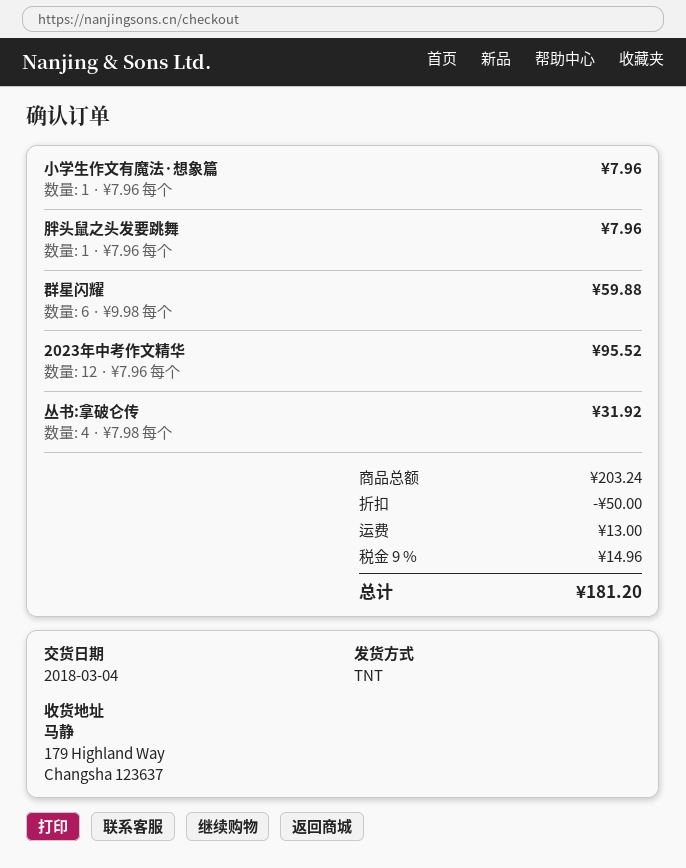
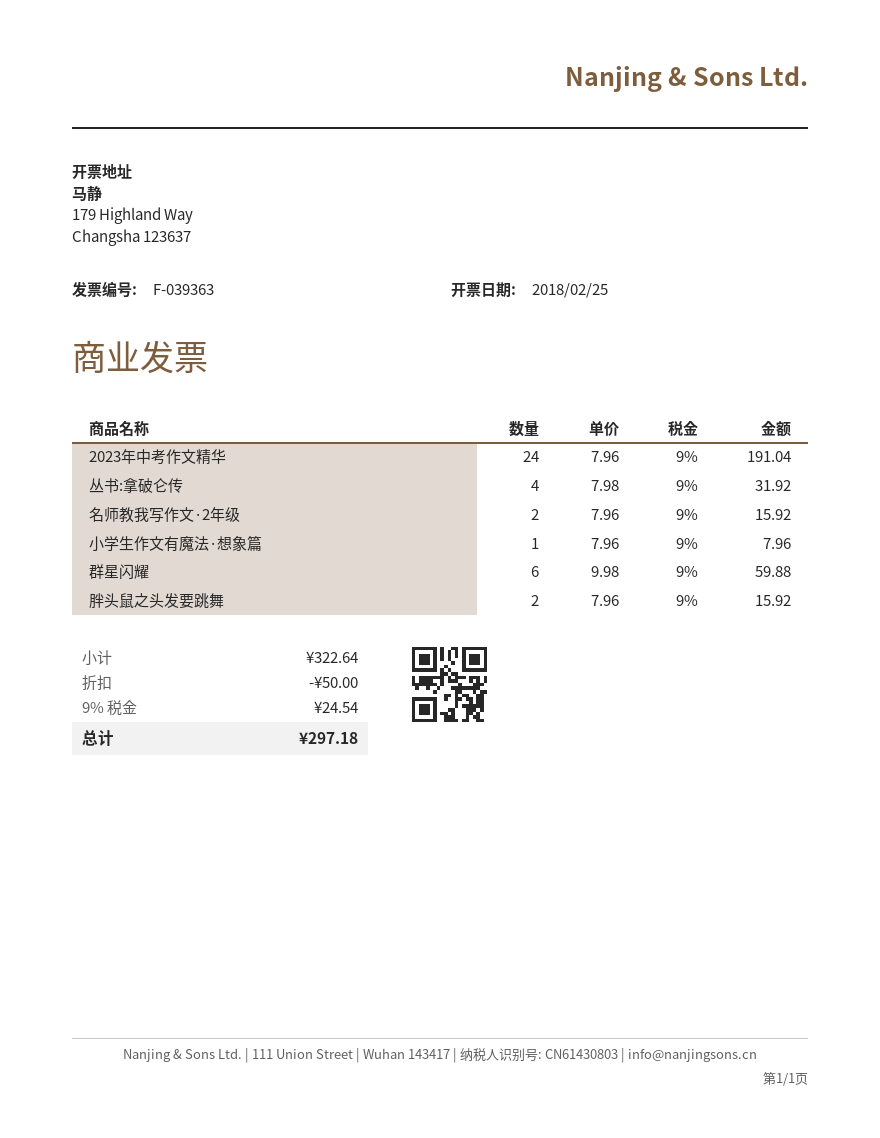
胖头鼠之头发要跳舞: 1 x 7.96 = 7.96 -> 2 x 7.96 = 15.92
2023年中考作文精华: 12 x 7.96 = 95.52 -> 24 x 7.96 = 191.04
名师教我写作文·2年级: none -> 2 x 7.96 = 15.92
subtotal: 203.24 -> 322.64
shipping: 13.00 -> none
tax: 9% = 14.96 -> 9% = 24.54
total: 181.20 -> 297.18

